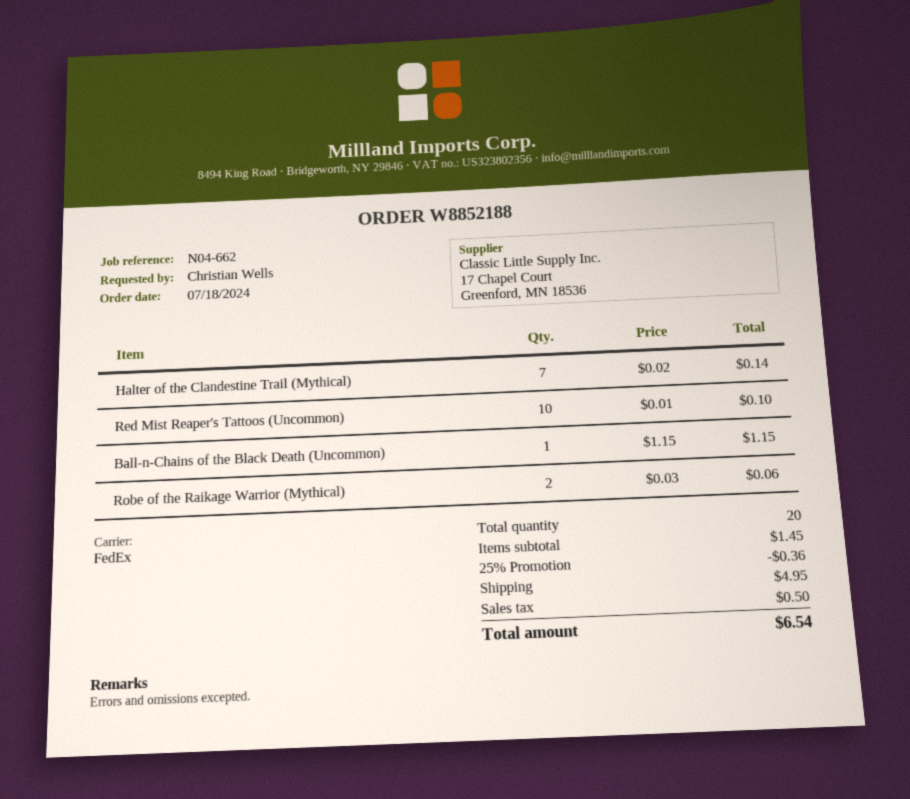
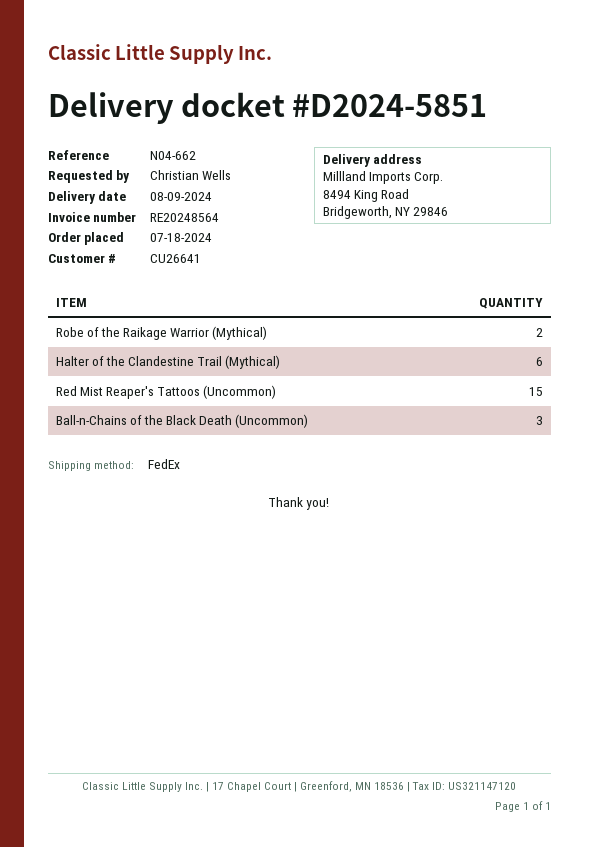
Halter of the Clandestine Trail (Mythical): 7 -> 6
Red Mist Reaper's Tattoos (Uncommon): 10 -> 15
Ball-n-Chains of the Black Death (Uncommon): 1 -> 3

